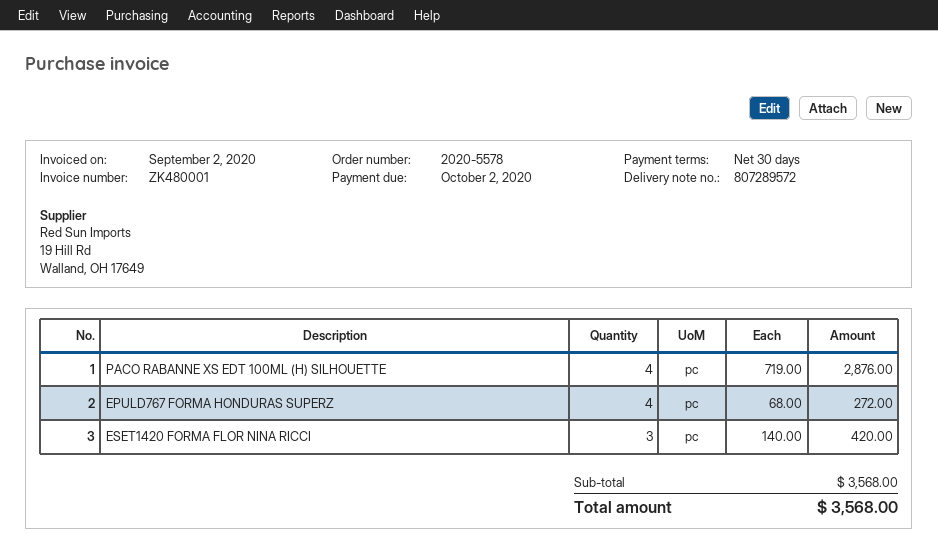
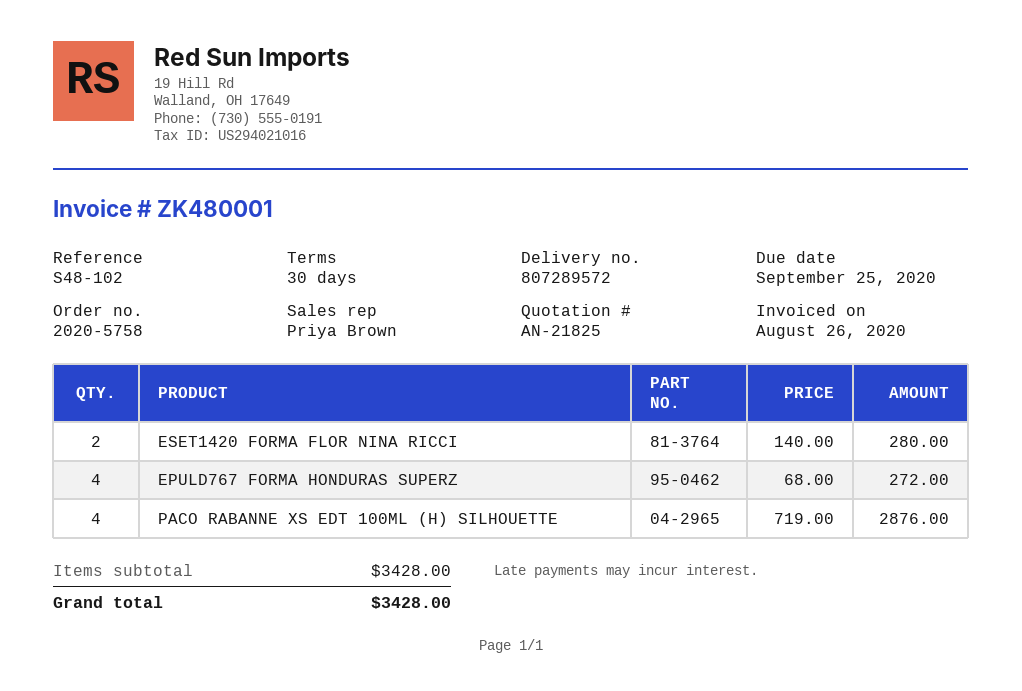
order number: 2020-5578 -> 2020-5758
invoice date: 2020-09-02 -> 2020-08-26
due date: 2020-10-02 -> 2020-09-25
ESET1420 FORMA FLOR NINA RICCI: 3 x 140.00 = 420.00 -> 2 x 140.00 = 280.00
subtotal: 3568.00 -> 3428.00
total: 3568.00 -> 3428.00

